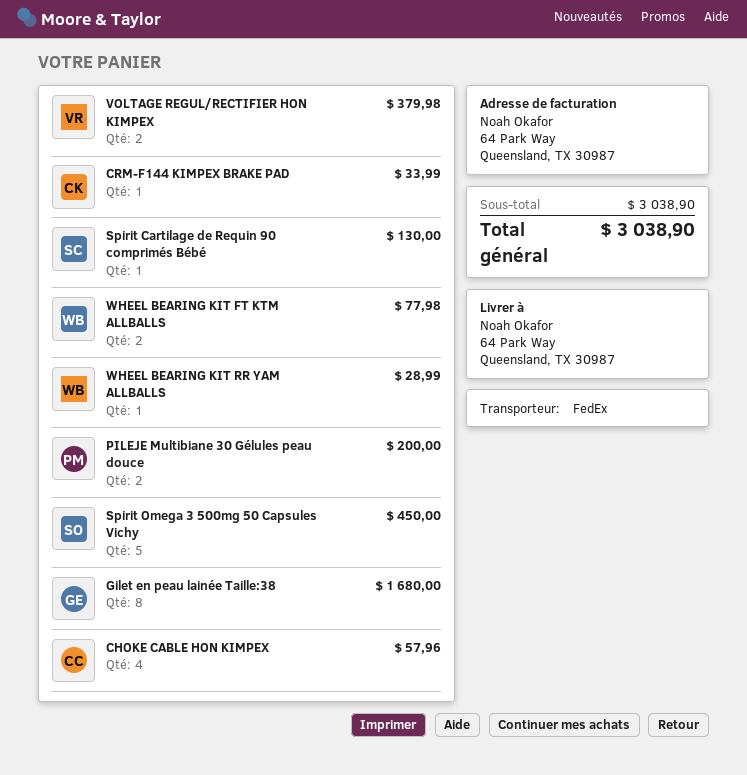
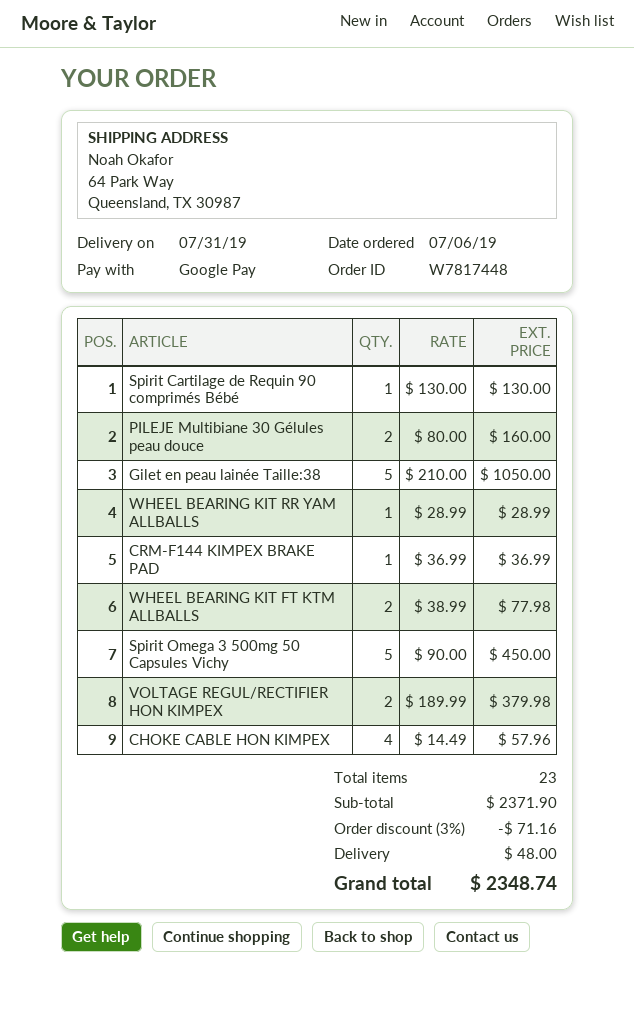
CRM-F144 KIMPEX BRAKE PAD: 1 for 33.99 -> 1 for 36.99
PILEJE Multibiane 30 Gélules peau douce: 2 for 200.00 -> 2 for 160.00
Gilet en peau lainée Taille:38: 8 for 1680.00 -> 5 for 1050.00
subtotal: 3038.90 -> 2371.90
discount: none -> 3% = 71.16
shipping: none -> 48.00
total: 3038.90 -> 2348.74

